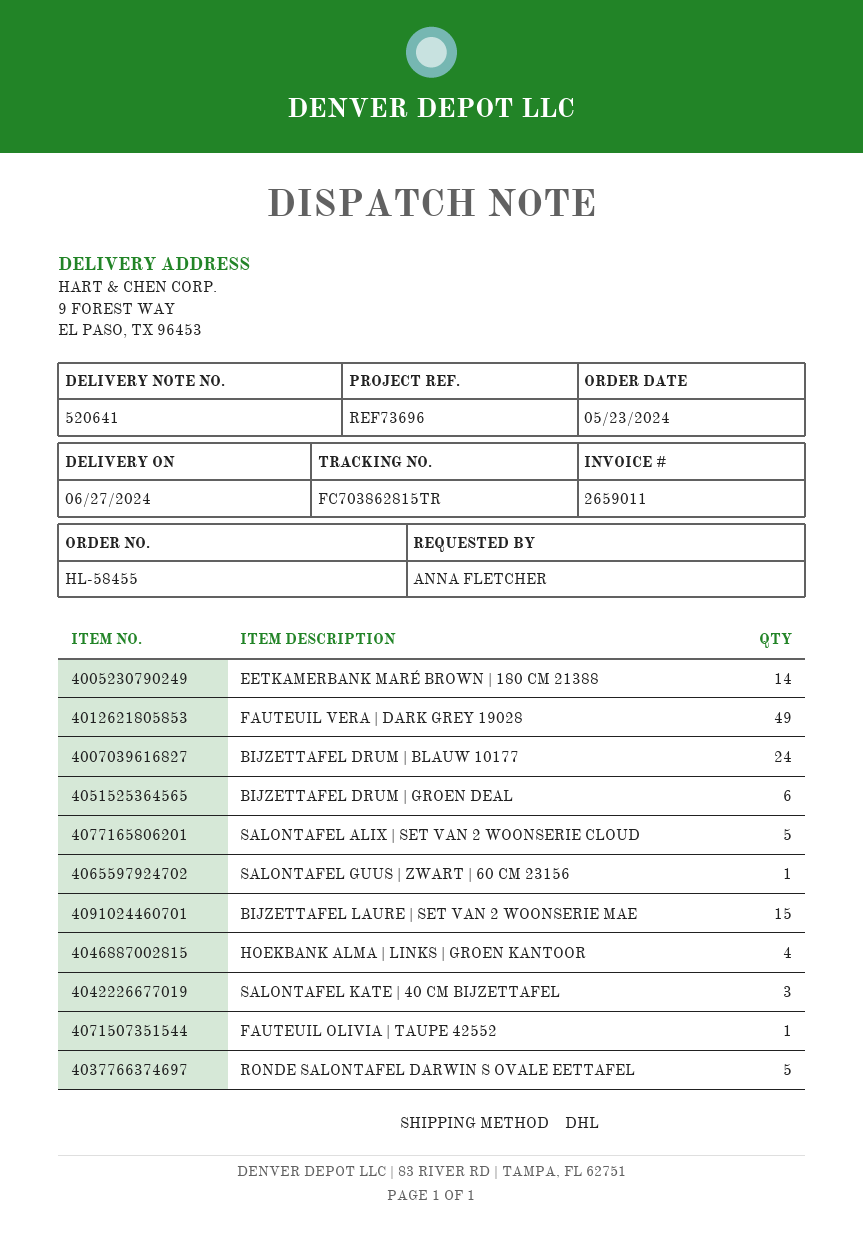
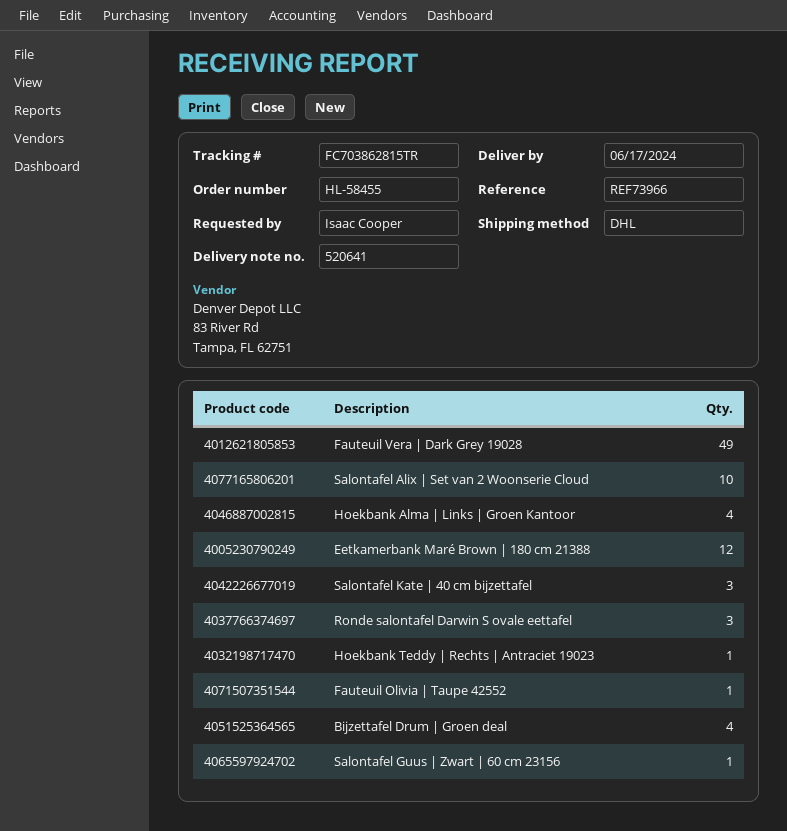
delivery date: 2024-06-27 -> 2024-06-17
reference: REF73696 -> REF73966
ordered by: ANNA FLETCHER -> Isaac Cooper
EETKAMERBANK MARÉ BROWN | 180 CM 21388: 14 -> 12
BIJZETTAFEL DRUM | BLAUW 10177: 24 -> none
BIJZETTAFEL DRUM | GROEN DEAL: 6 -> 4
SALONTAFEL ALIX | SET VAN 2 WOONSERIE CLOUD: 5 -> 10
BIJZETTAFEL LAURE | SET VAN 2 WOONSERIE MAE: 15 -> none
RONDE SALONTAFEL DARWIN S OVALE EETTAFEL: 5 -> 3
Hoekbank Teddy | Rechts | Antraciet 19023: none -> 1

